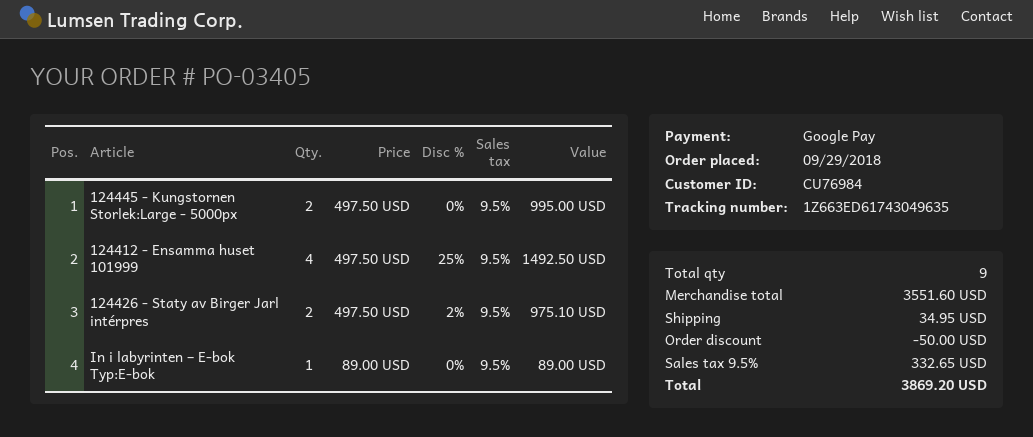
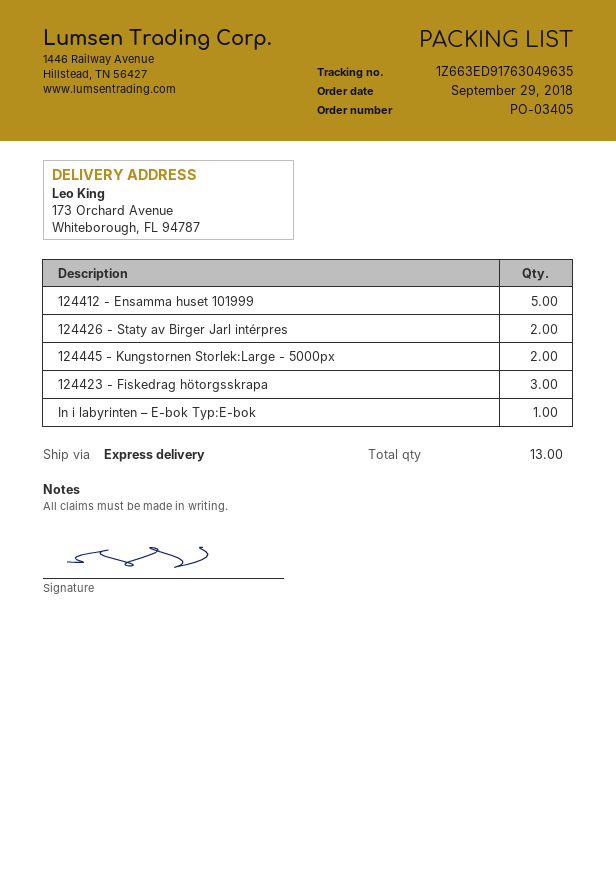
tracking number: 1Z663ED61743049635 -> 1Z663ED91763049635
124412 - Ensamma huset 101999: 4 -> 5
124423 - Fiskedrag hötorgsskrapa: none -> 3
total quantity: 9 -> 13

